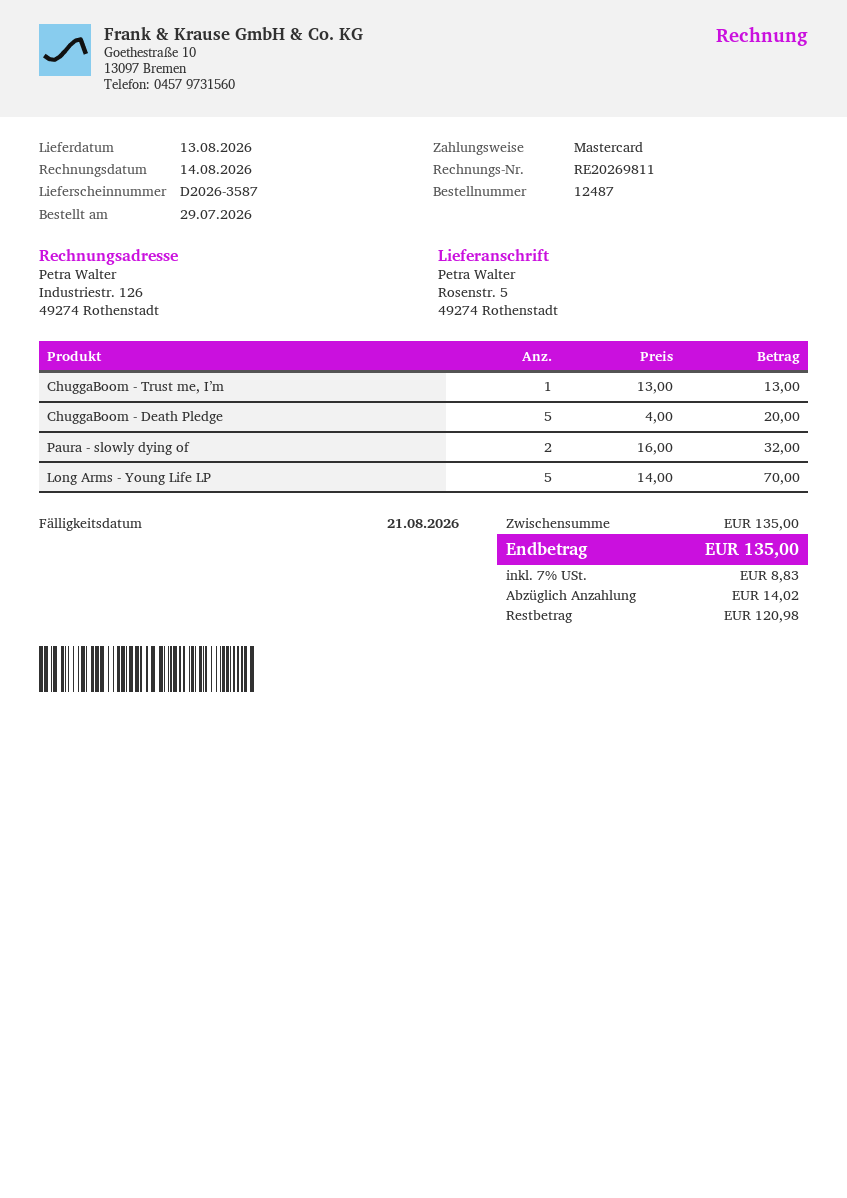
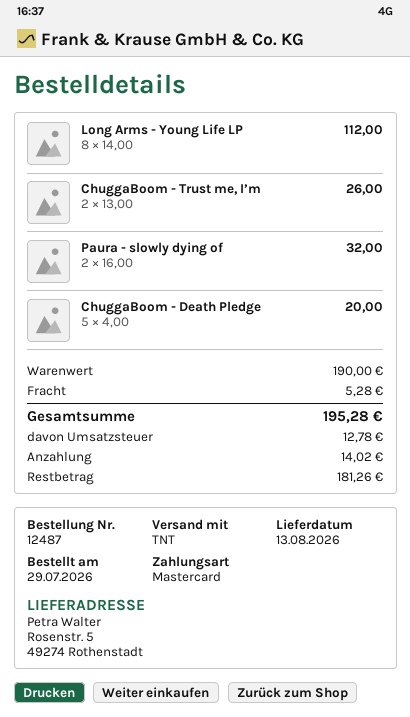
ChuggaBoom - Trust me, I’m: 1 x 13.00 = 13.00 -> 2 x 13.00 = 26.00
Long Arms - Young Life LP: 5 x 14.00 = 70.00 -> 8 x 14.00 = 112.00
subtotal: 135.00 -> 190.00
shipping: none -> 5.28
tax: 8.83 -> 12.78
total: 135.00 -> 195.28
balance: 120.98 -> 181.26

